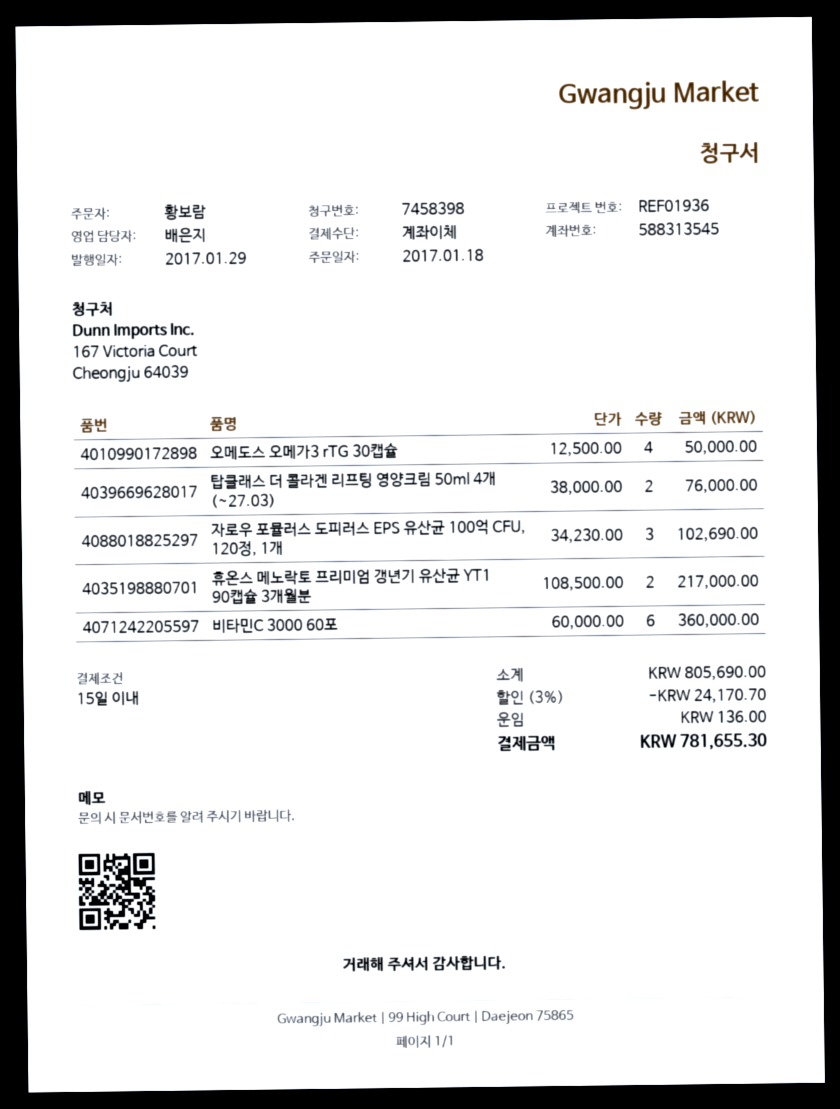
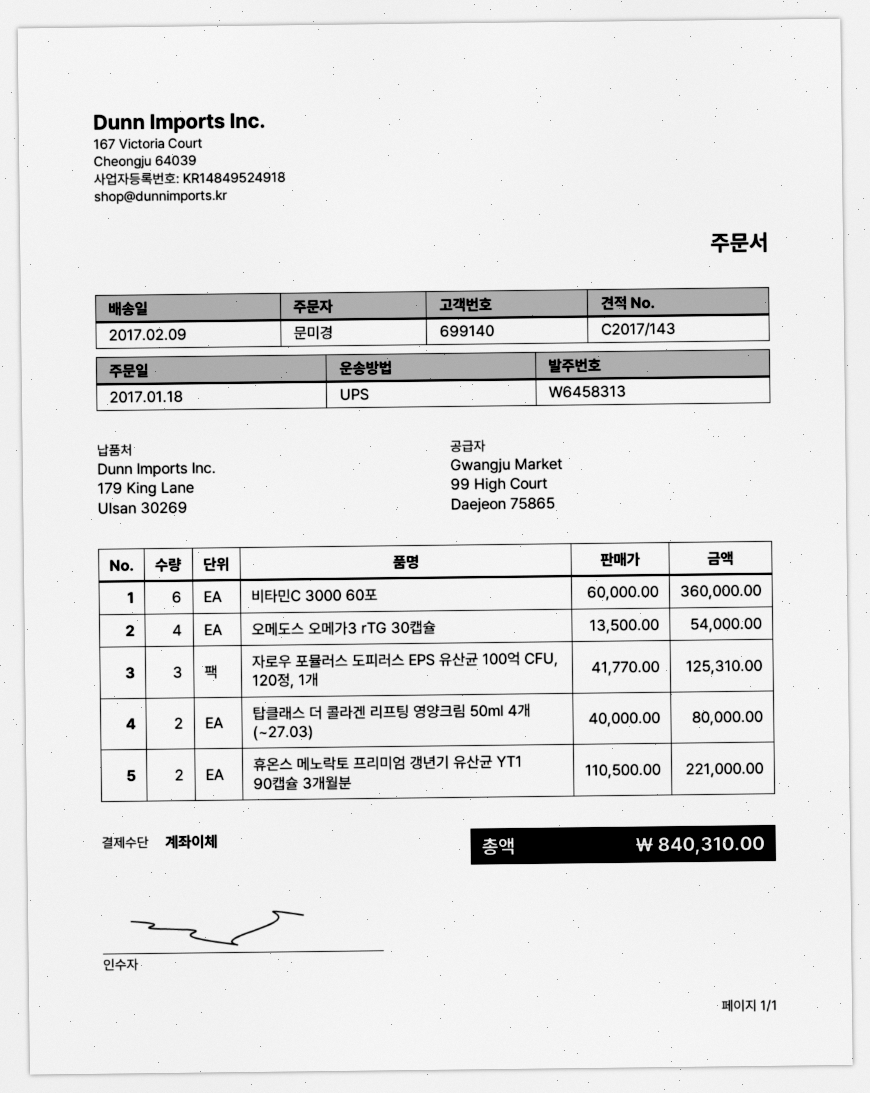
ordered by: 황보람 -> 문미경
오메도스 오메가3 rTG 30캡슐: 4 x 12500.00 = 50000.00 -> 4 x 13500.00 = 54000.00
탑클래스 더 콜라겐 리프팅 영양크림 50ml 4개 (~27.03): 2 x 38000.00 = 76000.00 -> 2 x 40000.00 = 80000.00
자로우 포뮬러스 도피러스 EPS 유산균 100억 CFU, 120정, 1개: 3 x 34230.00 = 102690.00 -> 3 x 41770.00 = 125310.00
휴온스 메노락토 프리미엄 갱년기 유산균 YT1 90캡슐 3개월분: 2 x 108500.00 = 217000.00 -> 2 x 110500.00 = 221000.00
discount: 3% = 24170.70 -> none
shipping: 136.00 -> none
total: 781655.30 -> 840310.00

